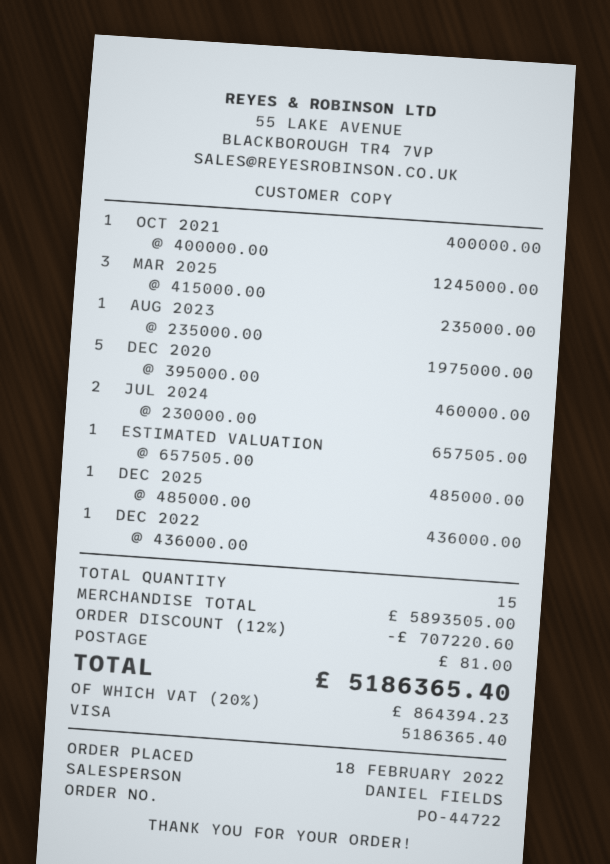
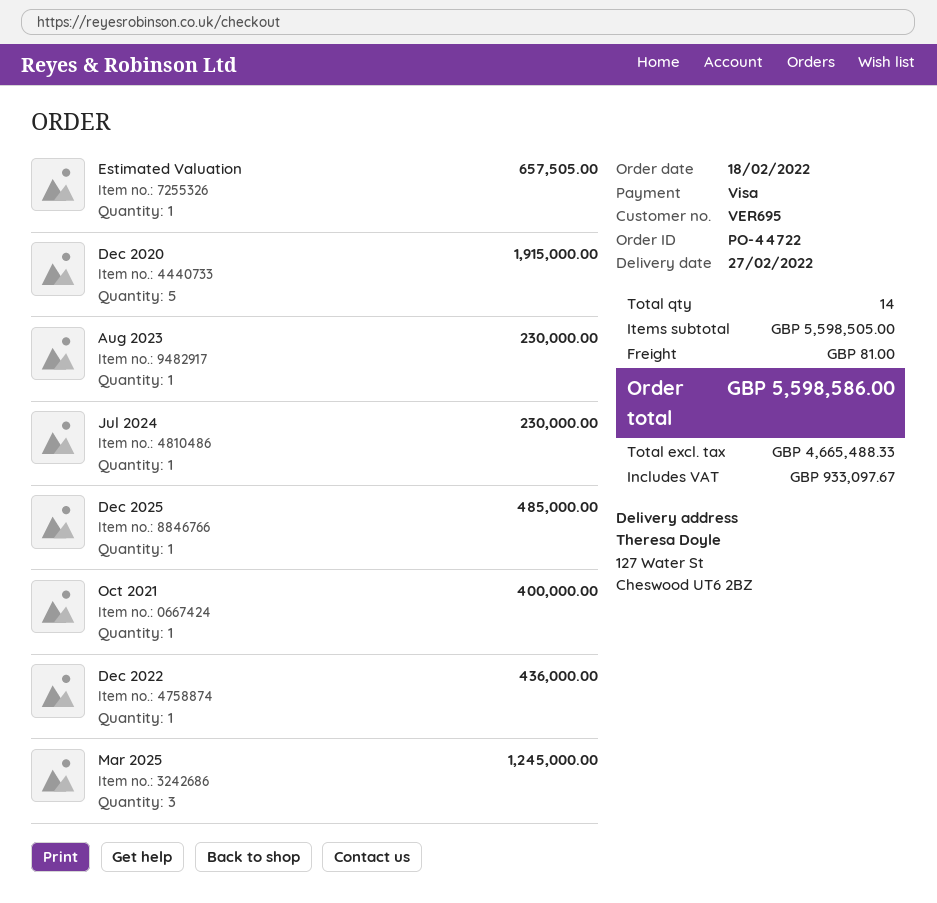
AUG 2023: 1 for 235000.00 -> 1 for 230000.00
DEC 2020: 5 for 1975000.00 -> 5 for 1915000.00
JUL 2024: 2 for 460000.00 -> 1 for 230000.00
total quantity: 15 -> 14
subtotal: 5893505.00 -> 5598505.00
discount: 12% = 707220.60 -> none
tax: 864394.23 -> 933097.67
total: 5186365.40 -> 5598586.00

